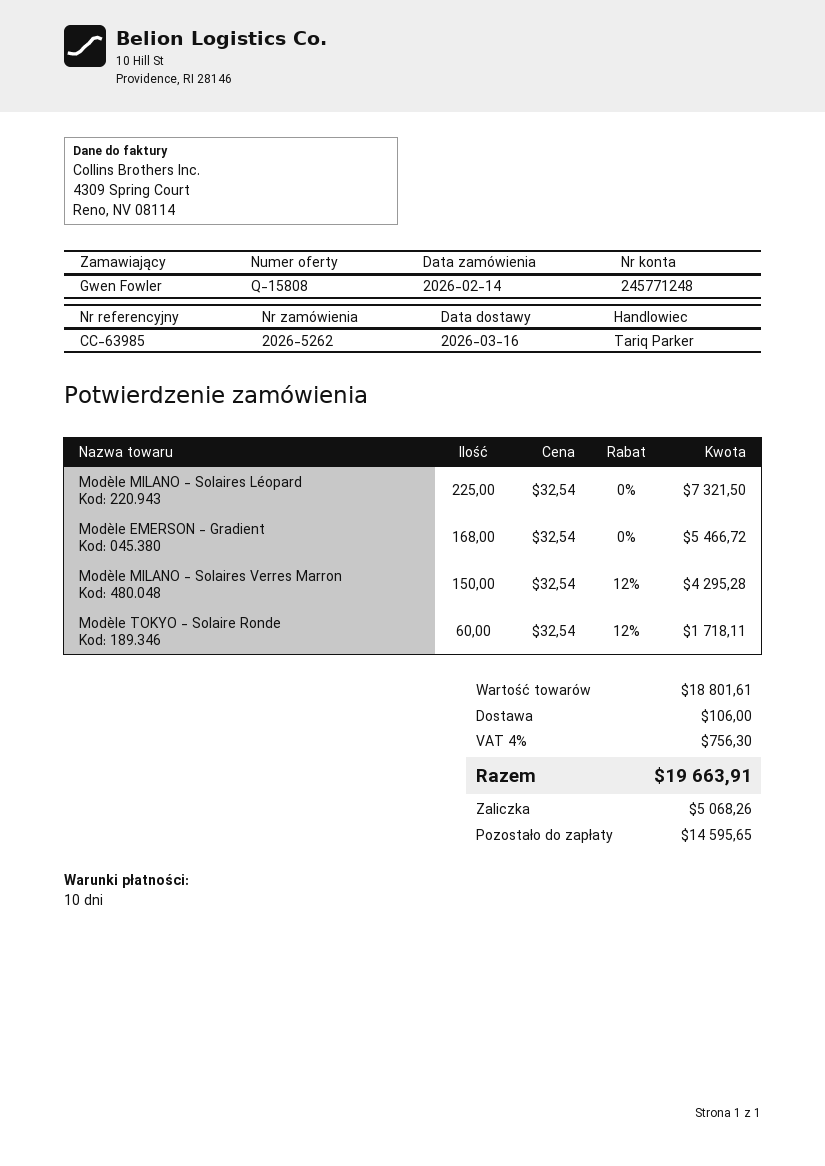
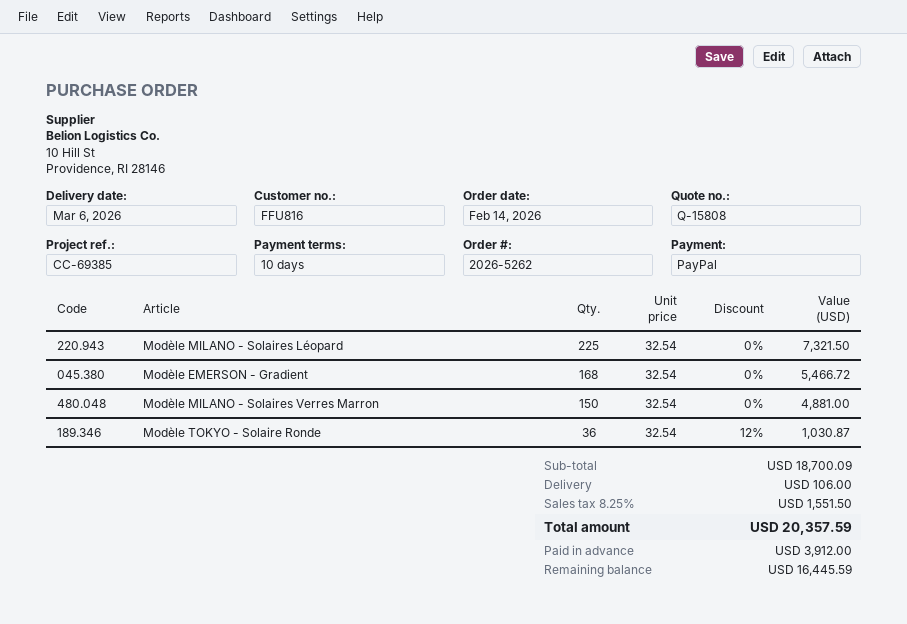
delivery date: 2026-03-16 -> 2026-03-06
reference: CC-63985 -> CC-69385
Modèle MILANO - Solaires Verres Marron: 150 x 32.54 - 12% = 4295.28 -> 150 x 32.54 = 4881.00
Modèle TOKYO - Solaire Ronde: 60 x 32.54 - 12% = 1718.11 -> 36 x 32.54 - 12% = 1030.87
subtotal: 18801.61 -> 18700.09
tax: 4% = 756.30 -> 8.25% = 1551.50
total: 19663.91 -> 20357.59
deposit: 5068.26 -> 3912.00
balance: 14595.65 -> 16445.59

